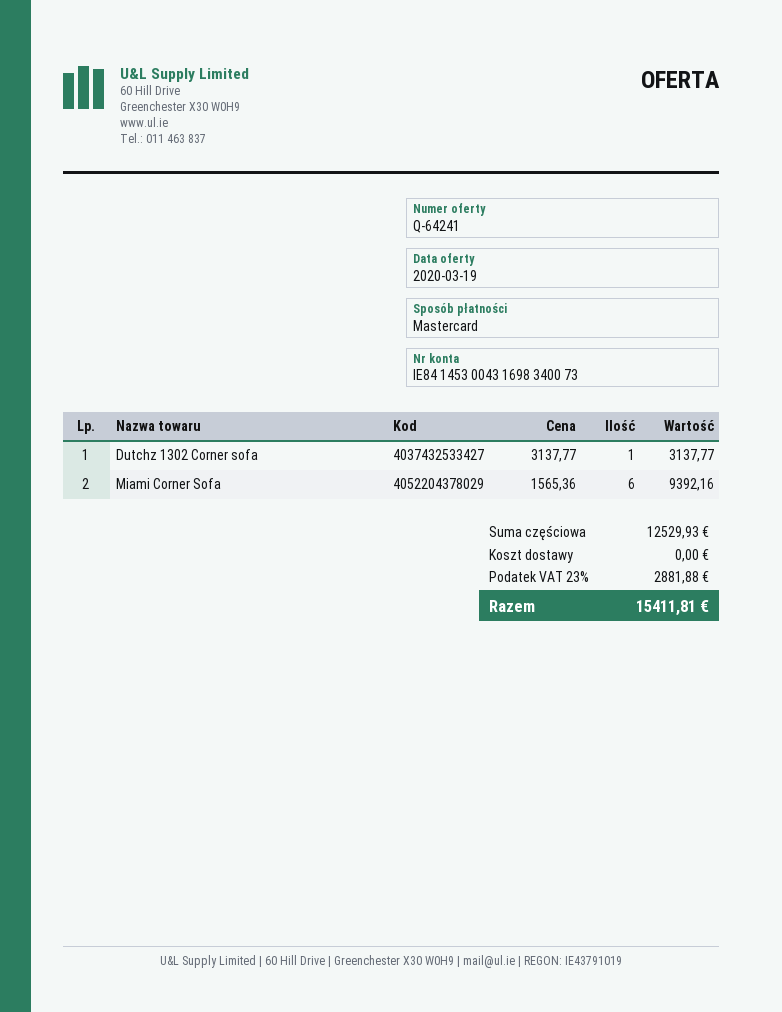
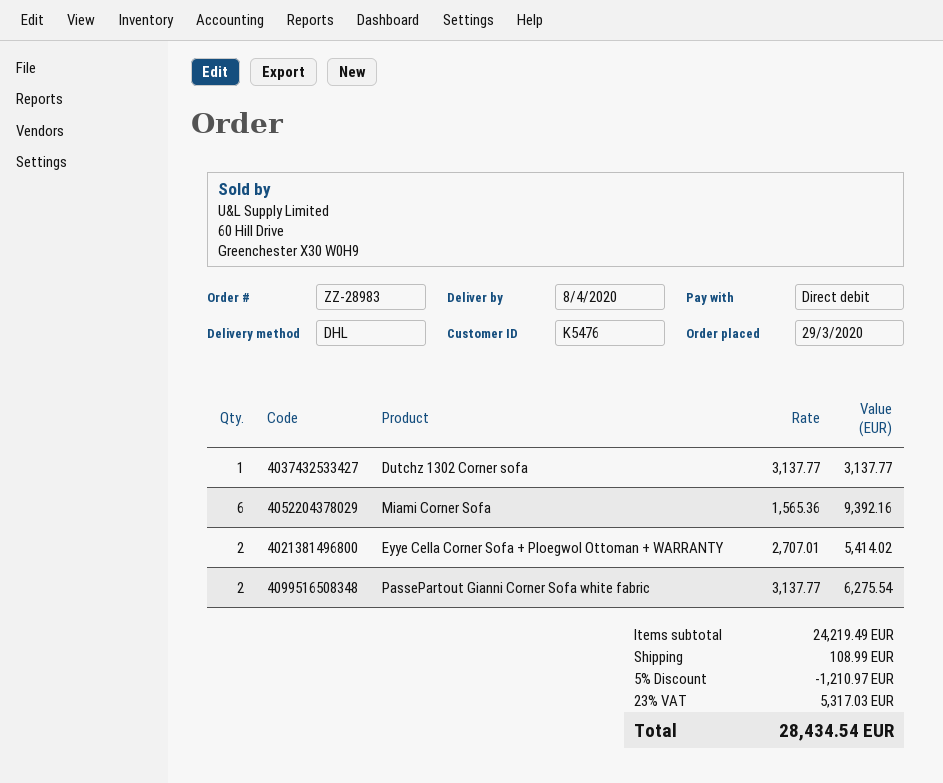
payment method: Mastercard -> direct debit
Eyye Cella Corner Sofa + Ploegwol Ottoman + WARRANTY: none -> 2 x 2707.01 = 5414.02
PassePartout Gianni Corner Sofa white fabric: none -> 2 x 3137.77 = 6275.54
subtotal: 12529.93 -> 24219.49
discount: none -> 5% = 1210.97
shipping: 0.00 -> 108.99
tax: 23% = 2881.88 -> 23% = 5317.03
total: 15411.81 -> 28434.54

